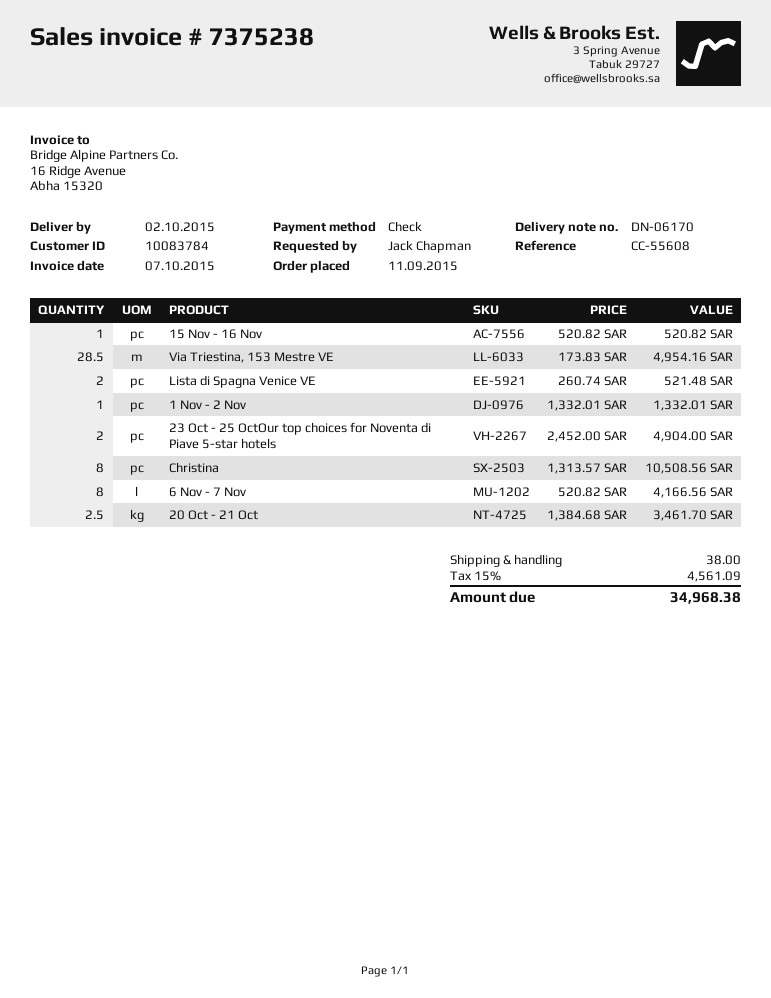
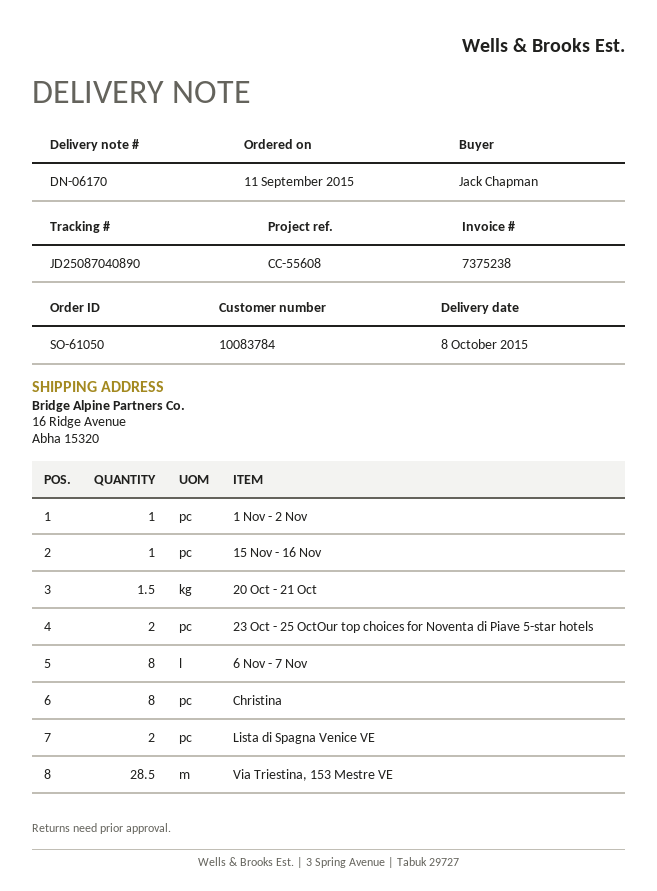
delivery date: 2015-10-02 -> 2015-10-08
20 Oct - 21 Oct: 2.5 -> 1.5

